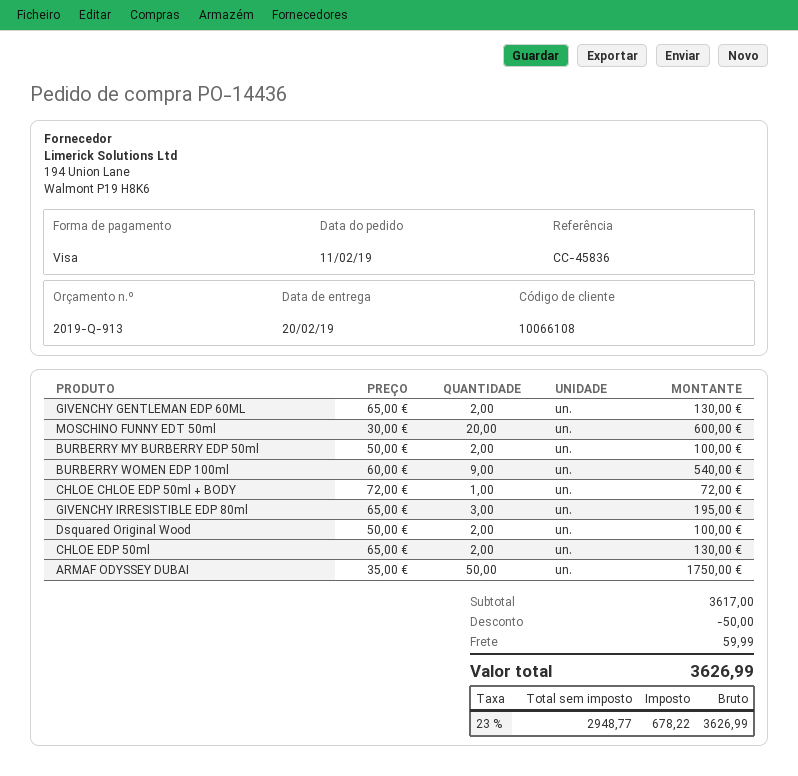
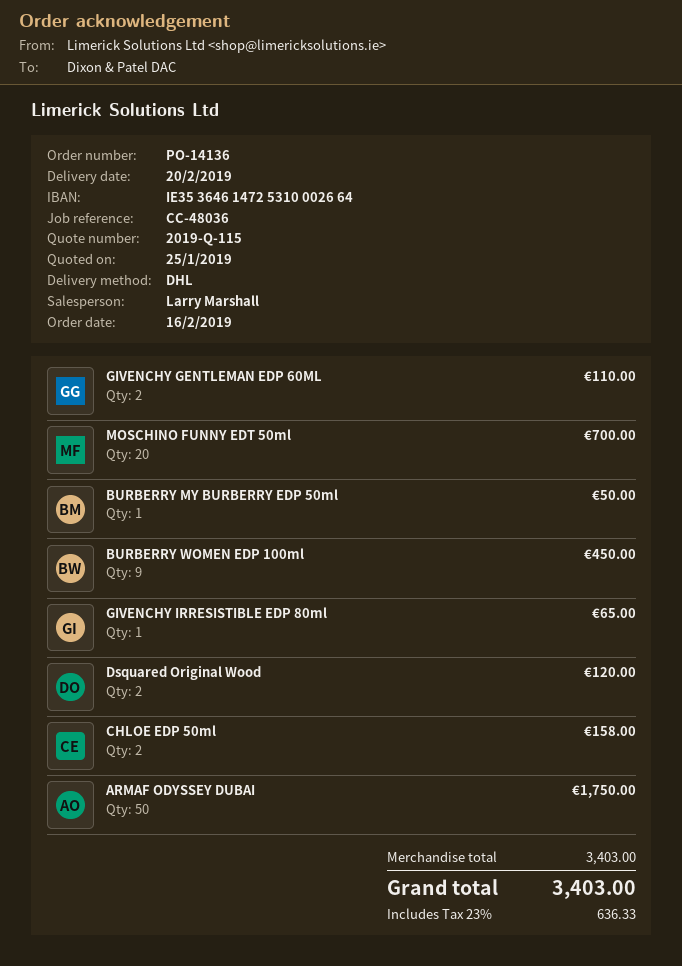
quote number: 2019-Q-913 -> 2019-Q-115
order number: PO-14436 -> PO-14136
order date: 2019-02-11 -> 2019-02-16
reference: CC-45836 -> CC-48036
GIVENCHY GENTLEMAN EDP 60ML: 2 for 130.00 -> 2 for 110.00
MOSCHINO FUNNY EDT 50ml: 20 for 600.00 -> 20 for 700.00
BURBERRY MY BURBERRY EDP 50ml: 2 for 100.00 -> 1 for 50.00
BURBERRY WOMEN EDP 100ml: 9 for 540.00 -> 9 for 450.00
CHLOE CHLOE EDP 50ml + BODY: 1 for 72.00 -> none
GIVENCHY IRRESISTIBLE EDP 80ml: 3 for 195.00 -> 1 for 65.00
Dsquared Original Wood: 2 for 100.00 -> 2 for 120.00
CHLOE EDP 50ml: 2 for 130.00 -> 2 for 158.00
subtotal: 3617.00 -> 3403.00
discount: 50.00 -> none
shipping: 59.99 -> none
tax: 23% = 678.22 -> 23% = 636.33
total: 3626.99 -> 3403.00

